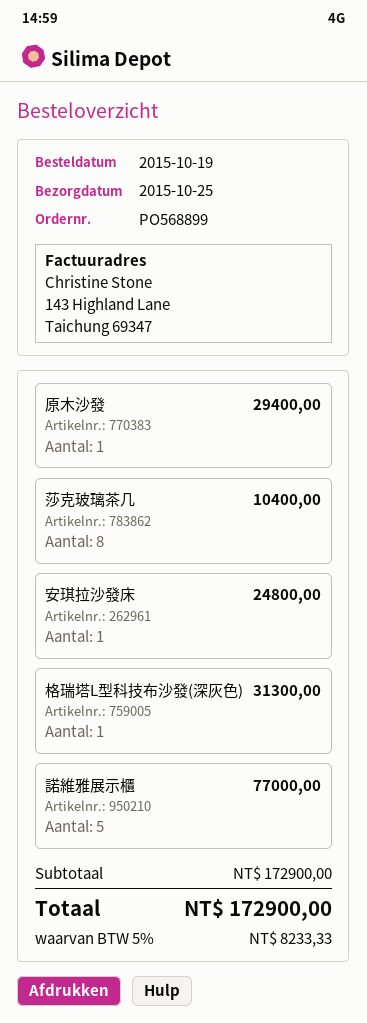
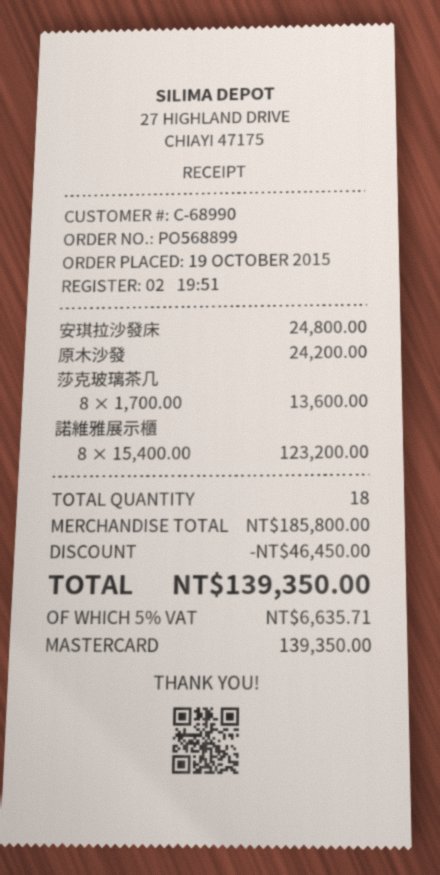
原木沙發: 1 for 29400.00 -> 1 for 24200.00
莎克玻璃茶几: 8 for 10400.00 -> 8 for 13600.00
格瑞塔L型科技布沙發(深灰色): 1 for 31300.00 -> none
諾維雅展示櫃: 5 for 77000.00 -> 8 for 123200.00
subtotal: 172900.00 -> 185800.00
discount: none -> 46450.00
tax: 5% = 8233.33 -> 5% = 6635.71
total: 172900.00 -> 139350.00

